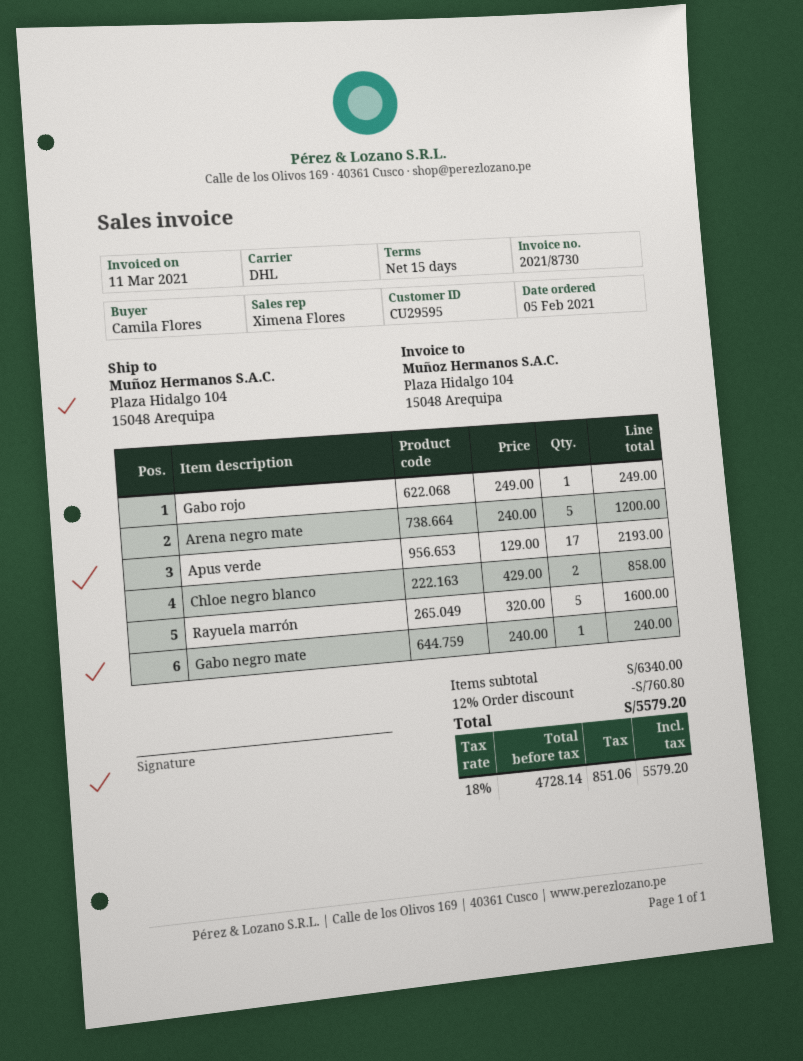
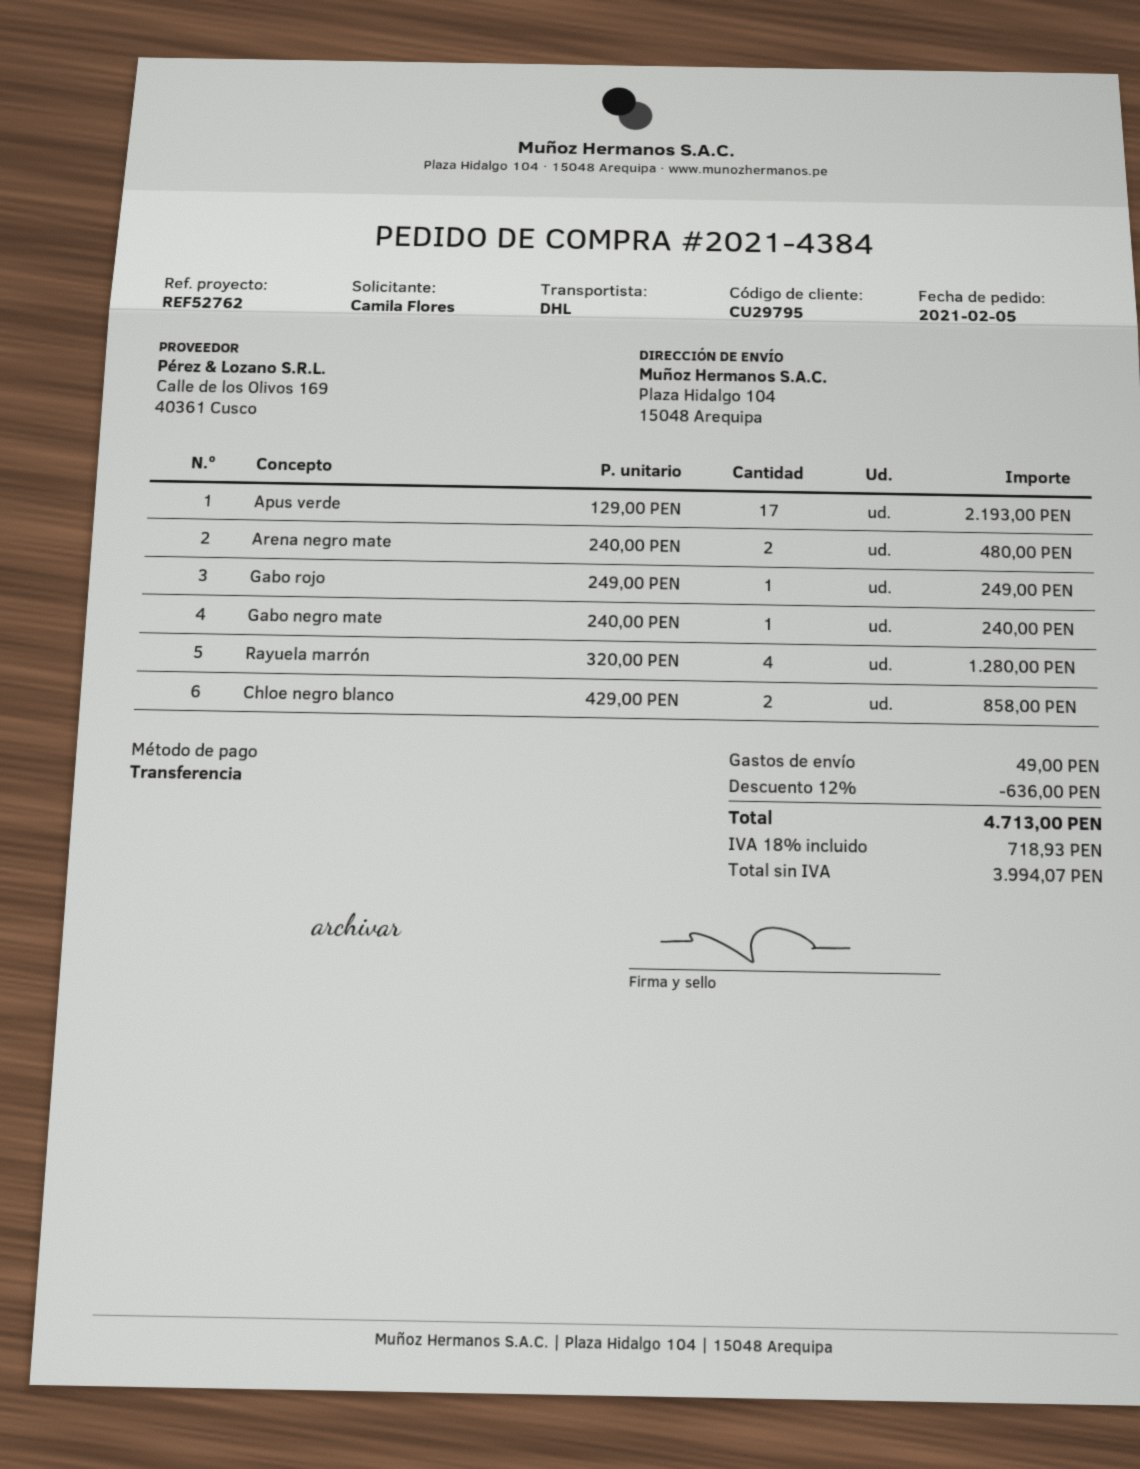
customer number: CU29595 -> CU29795
Arena negro mate: 5 x 240.00 = 1200.00 -> 2 x 240.00 = 480.00
Rayuela marrón: 5 x 320.00 = 1600.00 -> 4 x 320.00 = 1280.00
discount: 12% = 760.80 -> 12% = 636.00
shipping: none -> 49.00
net: 4728.14 -> 3994.07
tax: 18% = 851.06 -> 18% = 718.93
total: 5579.20 -> 4713.00

